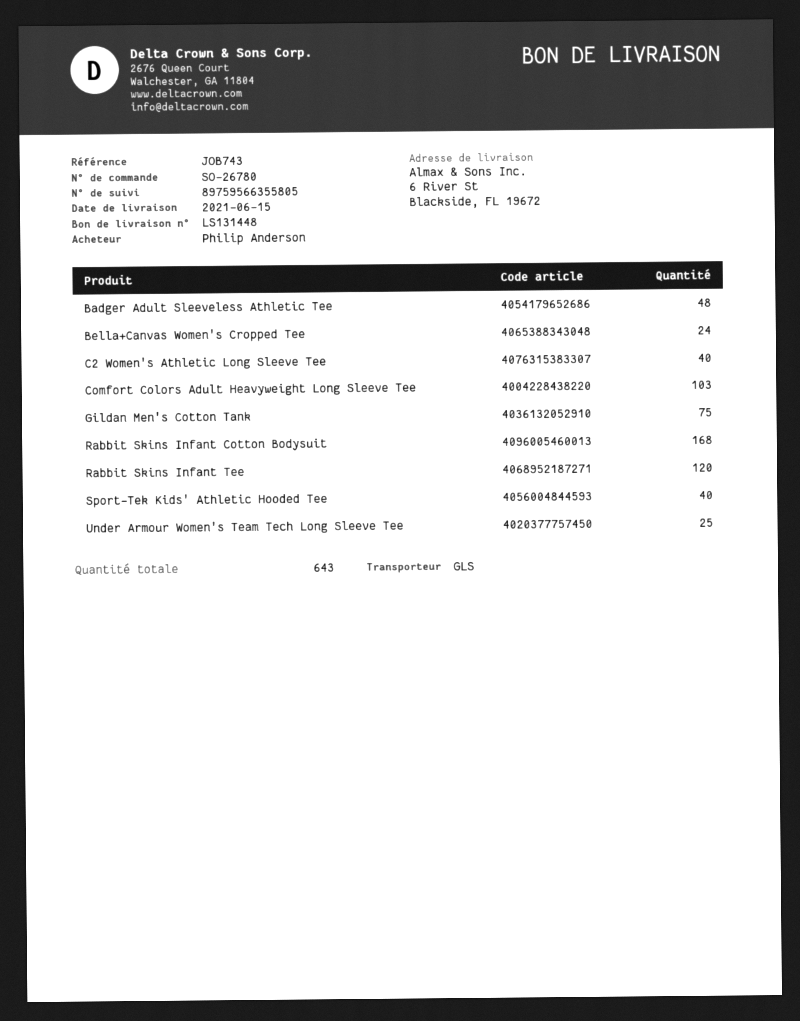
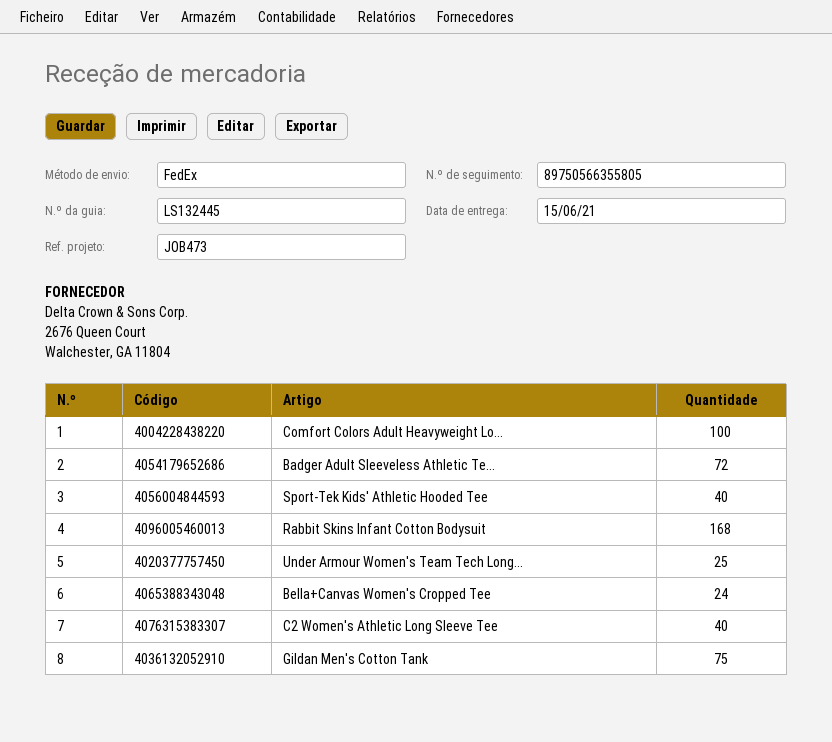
delivery note number: LS131448 -> LS132445
reference: JOB743 -> JOB473
shipping method: GLS -> FedEx
tracking number: 89759566355805 -> 89750566355805
Badger Adult Sleeveless Athletic Tee: 48 -> 72
Comfort Colors Adult Heavyweight Long Sleeve Tee: 103 -> 100
Rabbit Skins Infant Tee: 120 -> none

